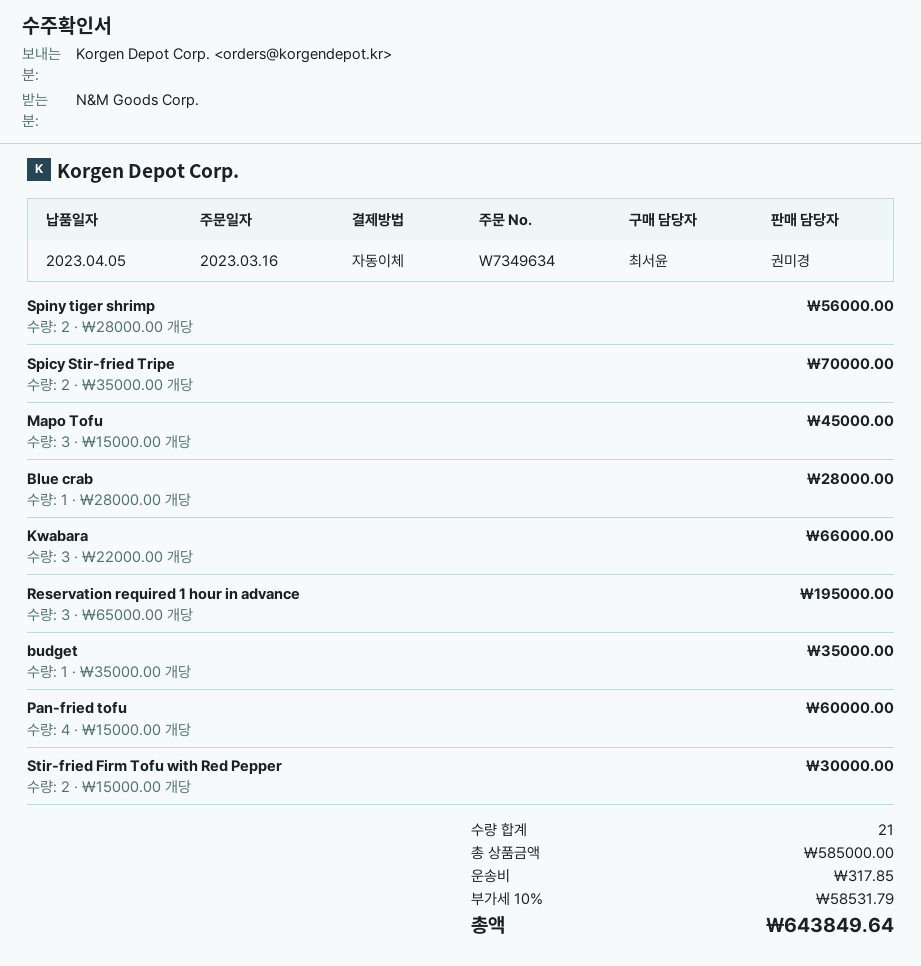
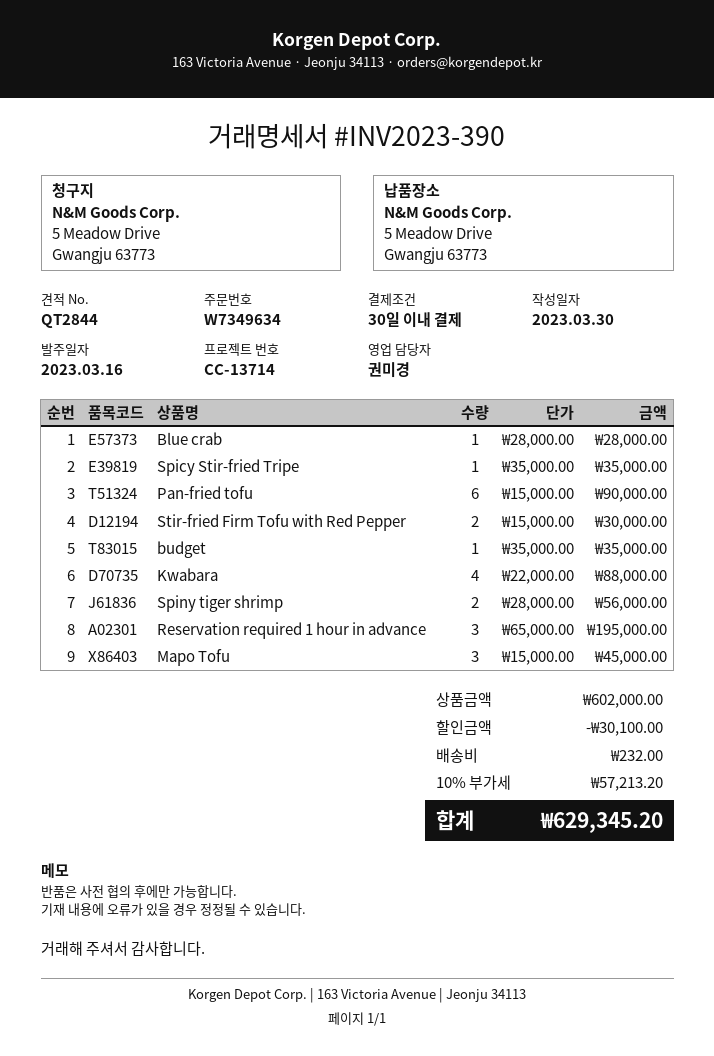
Spicy Stir-fried Tripe: 2 x 35000.00 = 70000.00 -> 1 x 35000.00 = 35000.00
Kwabara: 3 x 22000.00 = 66000.00 -> 4 x 22000.00 = 88000.00
Pan-fried tofu: 4 x 15000.00 = 60000.00 -> 6 x 15000.00 = 90000.00
subtotal: 585000.00 -> 602000.00
discount: none -> 30100.00
shipping: 317.85 -> 232.00
tax: 10% = 58531.79 -> 10% = 57213.20
total: 643849.64 -> 629345.20

